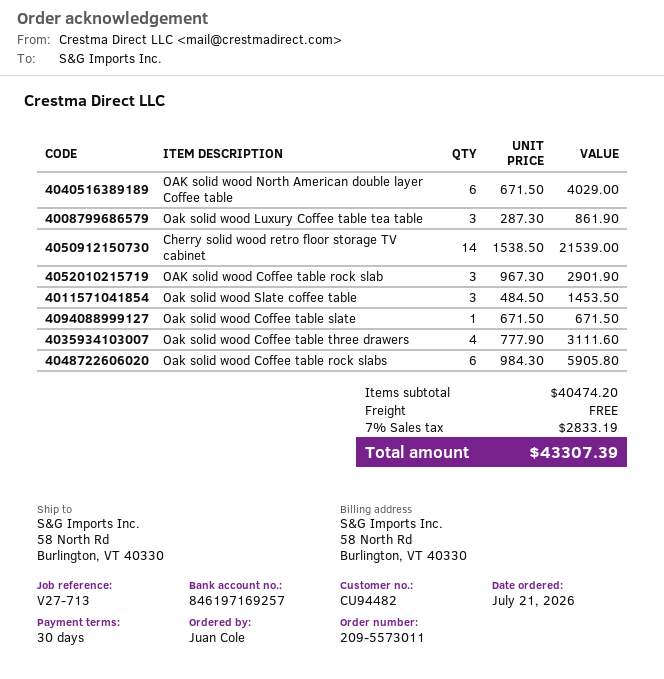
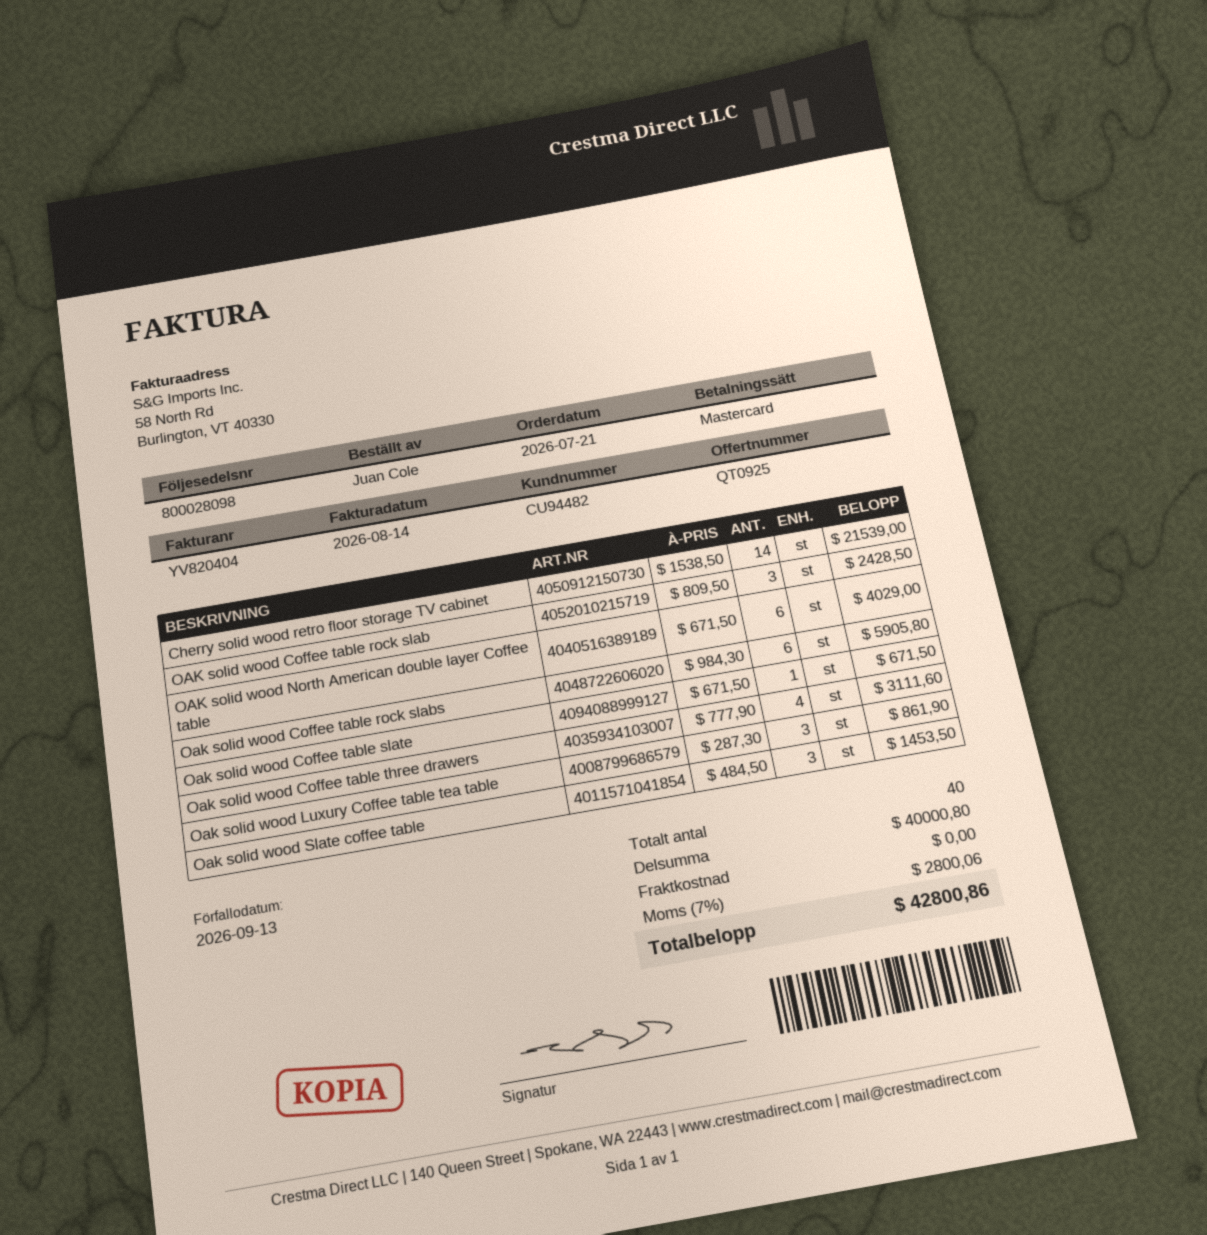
OAK solid wood Coffee table rock slab: 3 x 967.30 = 2901.90 -> 3 x 809.50 = 2428.50
subtotal: 40474.20 -> 40000.80
tax: 7% = 2833.19 -> 7% = 2800.06
total: 43307.39 -> 42800.86

